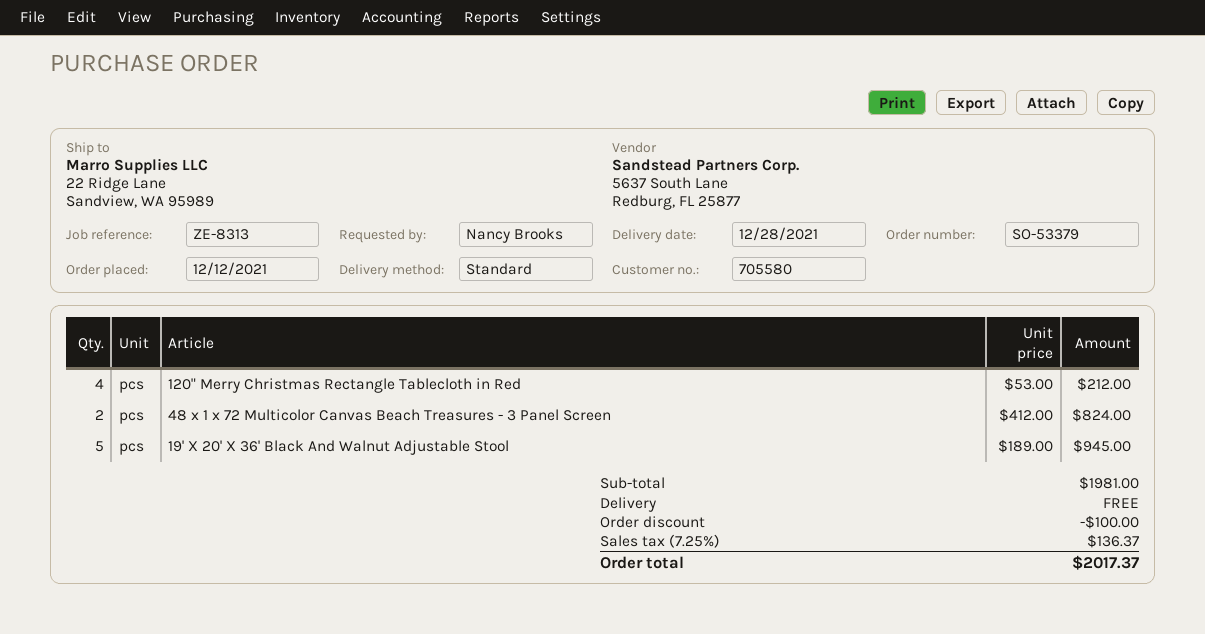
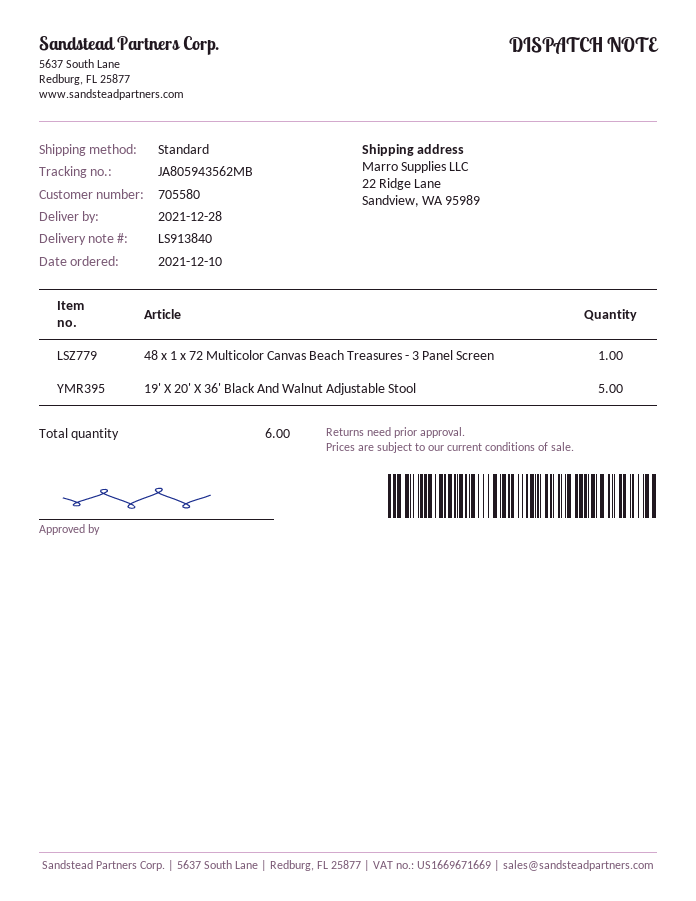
order date: 2021-12-12 -> 2021-12-10
120" Merry Christmas Rectangle Tablecloth in Red: 4 -> none
48 x 1 x 72 Multicolor Canvas Beach Treasures - 3 Panel Screen: 2 -> 1

